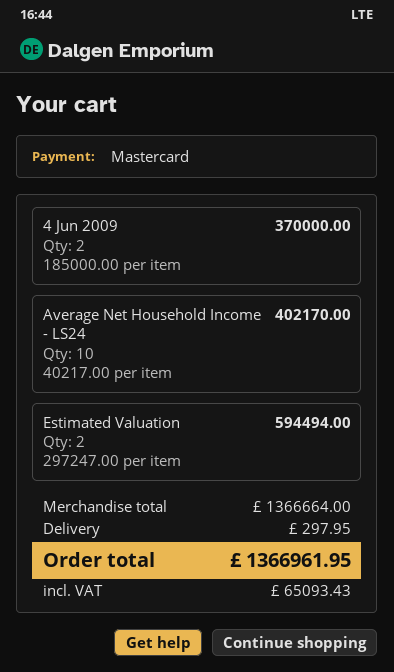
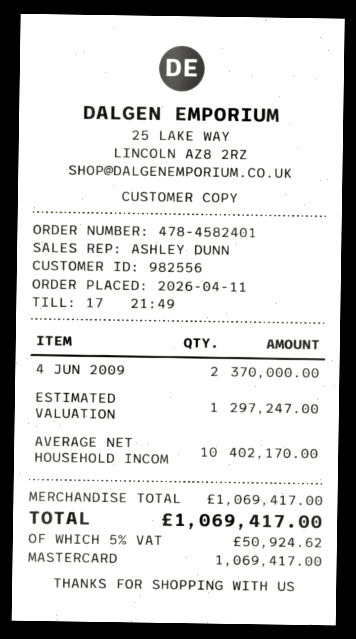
Estimated Valuation: 2 for 594494.00 -> 1 for 297247.00
subtotal: 1366664.00 -> 1069417.00
shipping: 297.95 -> none
tax: 65093.43 -> 50924.62
total: 1366961.95 -> 1069417.00

